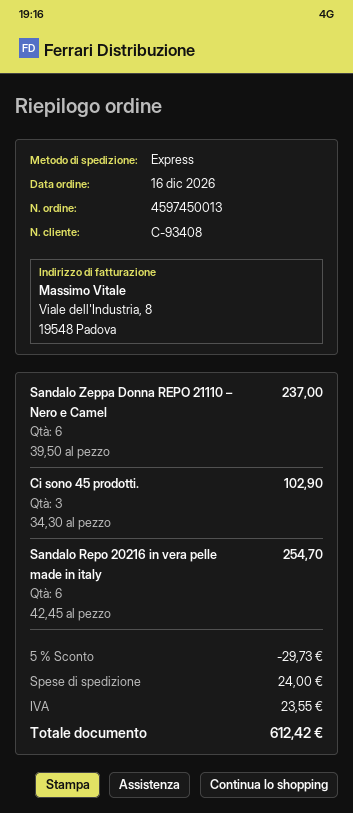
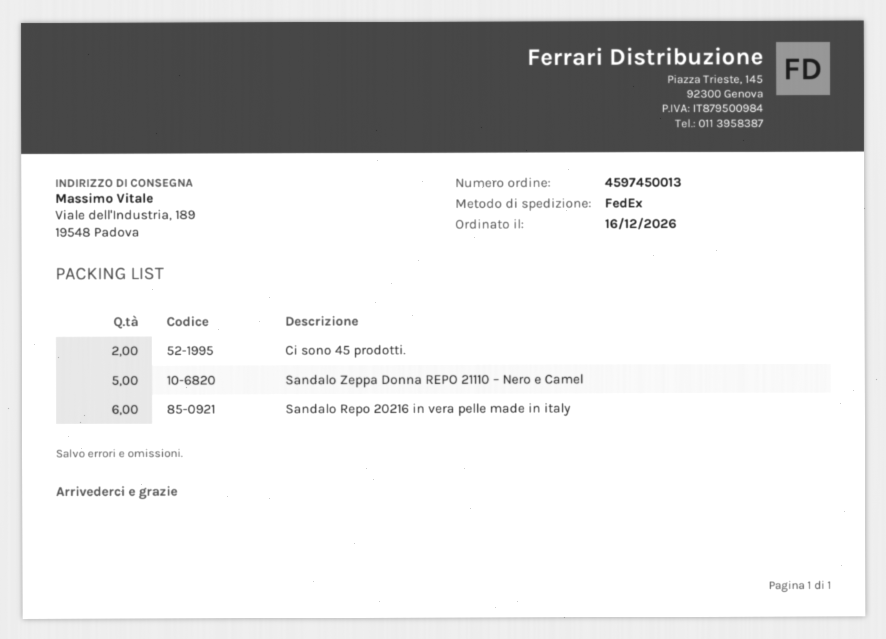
shipping method: express -> FedEx
Sandalo Zeppa Donna REPO 21110 – Nero e Camel: 6 -> 5
Ci sono 45 prodotti.: 3 -> 2

